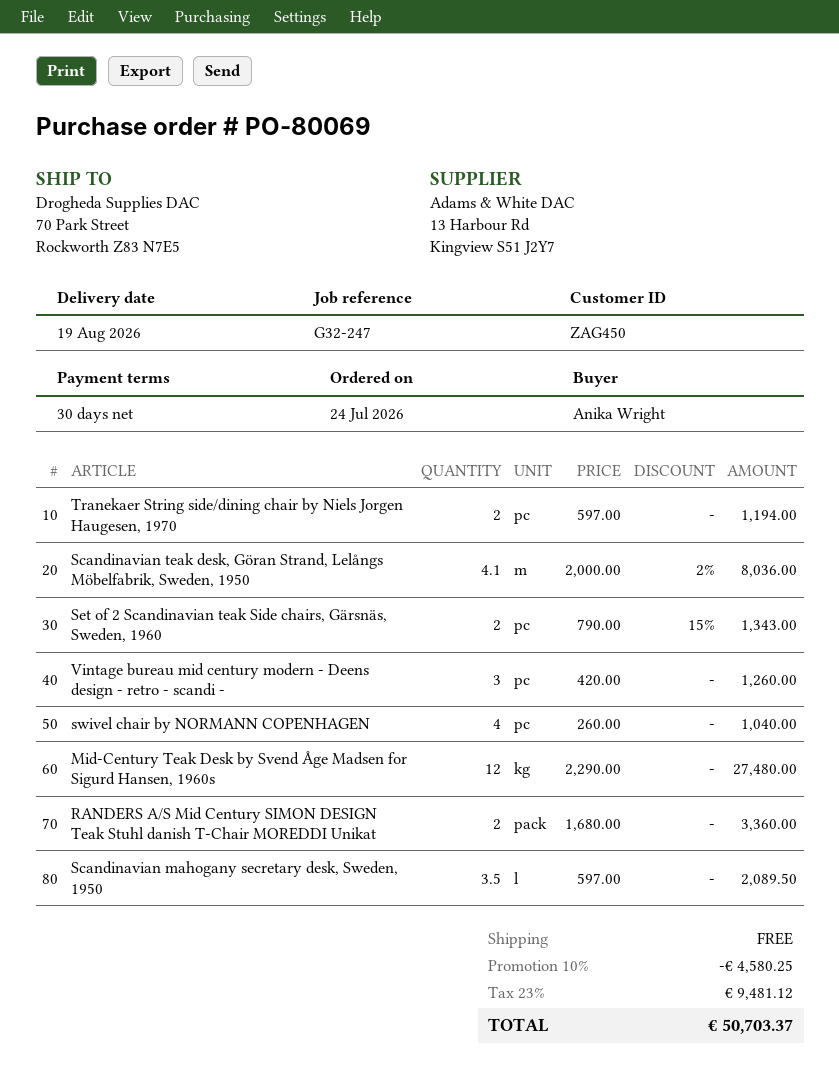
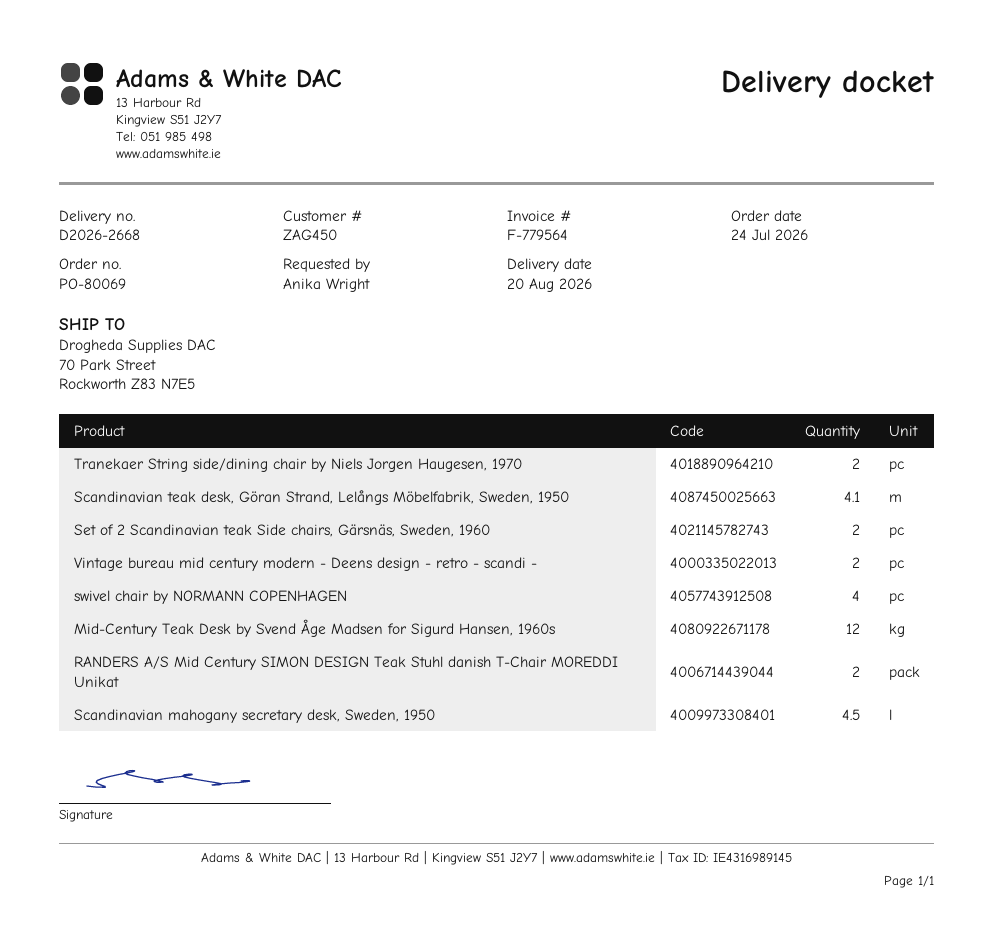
delivery date: 2026-08-19 -> 2026-08-20
Vintage bureau mid century modern - Deens design - retro - scandi -: 3 -> 2
Scandinavian mahogany secretary desk, Sweden, 1950: 3.5 -> 4.5

